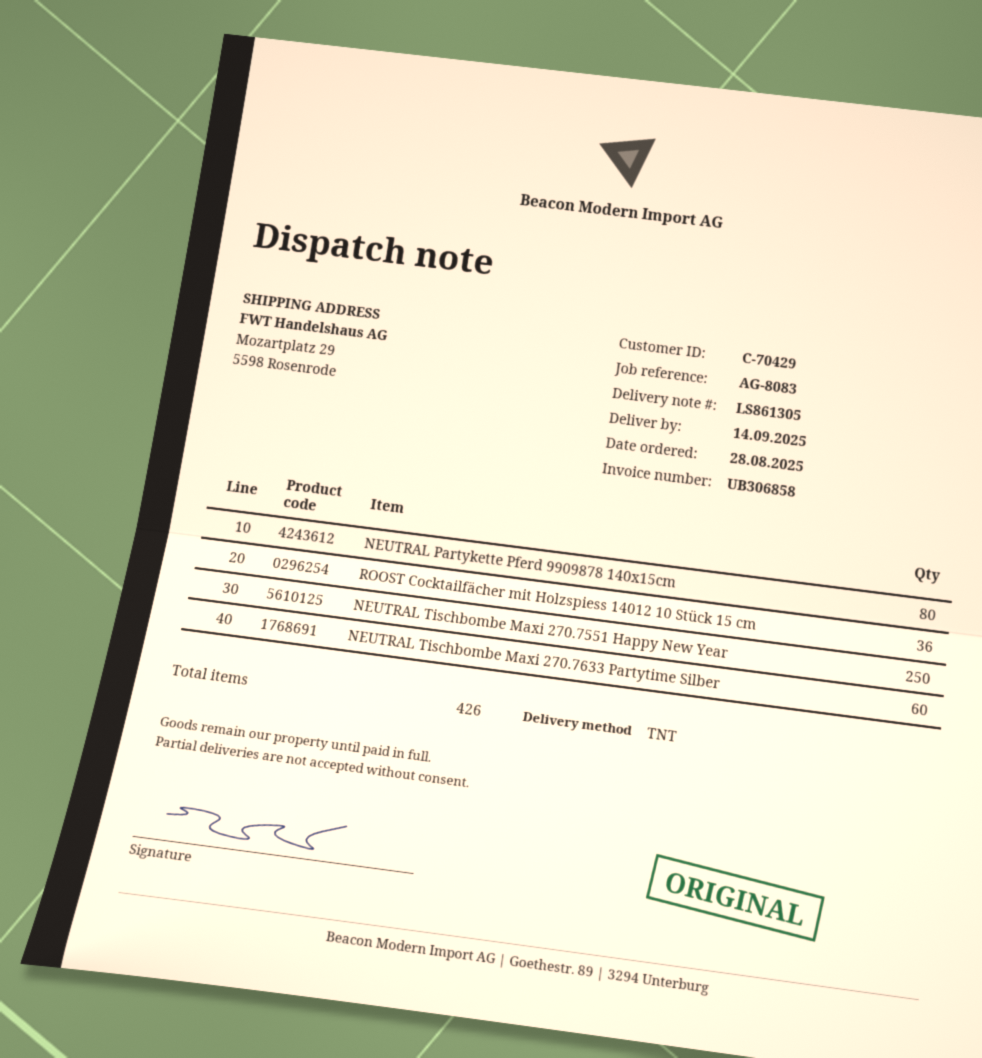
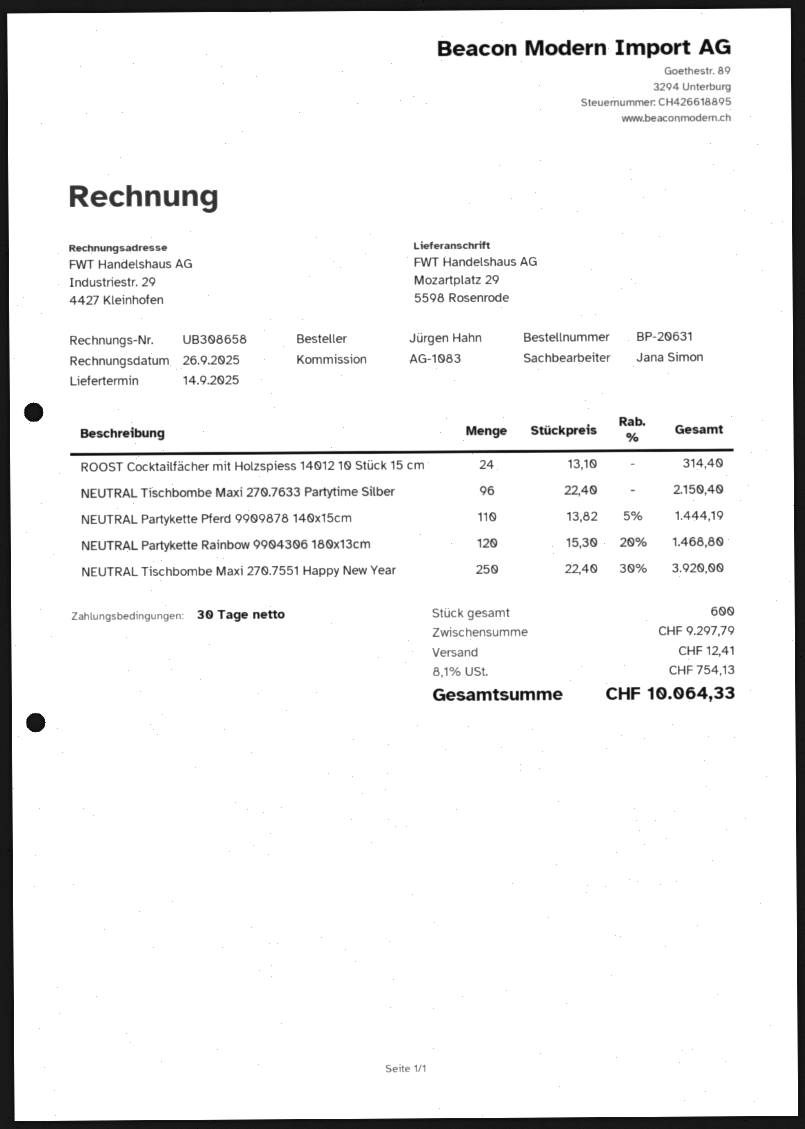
invoice number: UB306858 -> UB308658
reference: AG-8083 -> AG-1083
NEUTRAL Partykette Pferd 9909878 140x15cm: 80 -> 110
ROOST Cocktailfächer mit Holzspiess 14012 10 Stück 15 cm: 36 -> 24
NEUTRAL Tischbombe Maxi 270.7633 Partytime Silber: 60 -> 96
NEUTRAL Partykette Rainbow 9904306 180x13cm: none -> 120
total quantity: 426 -> 600

